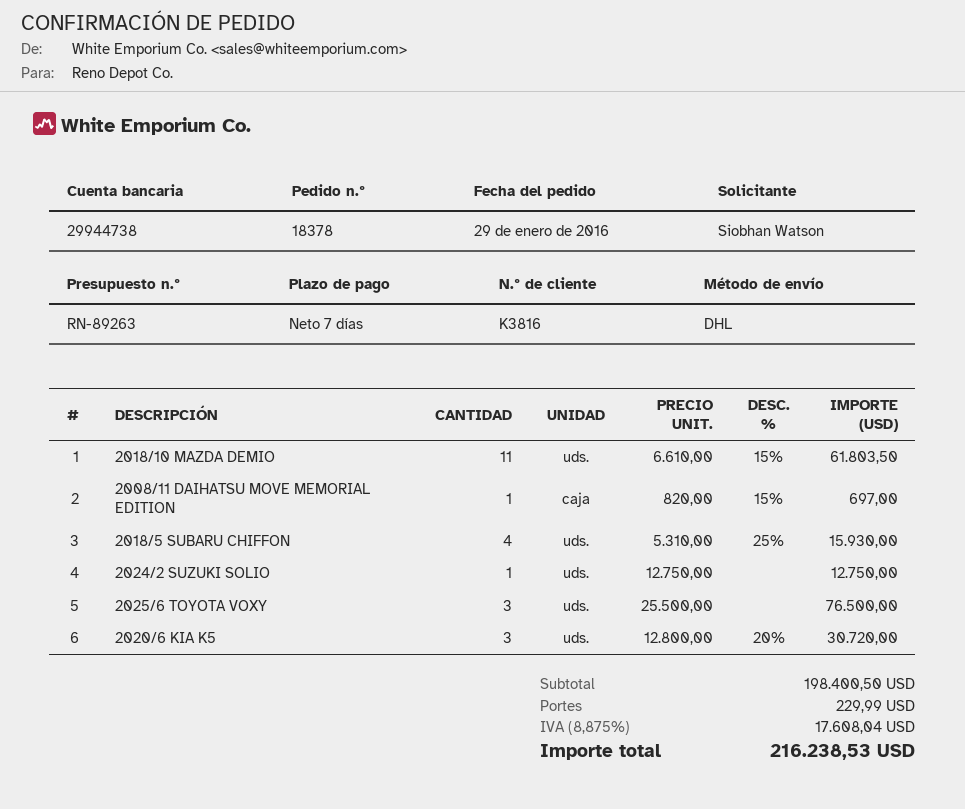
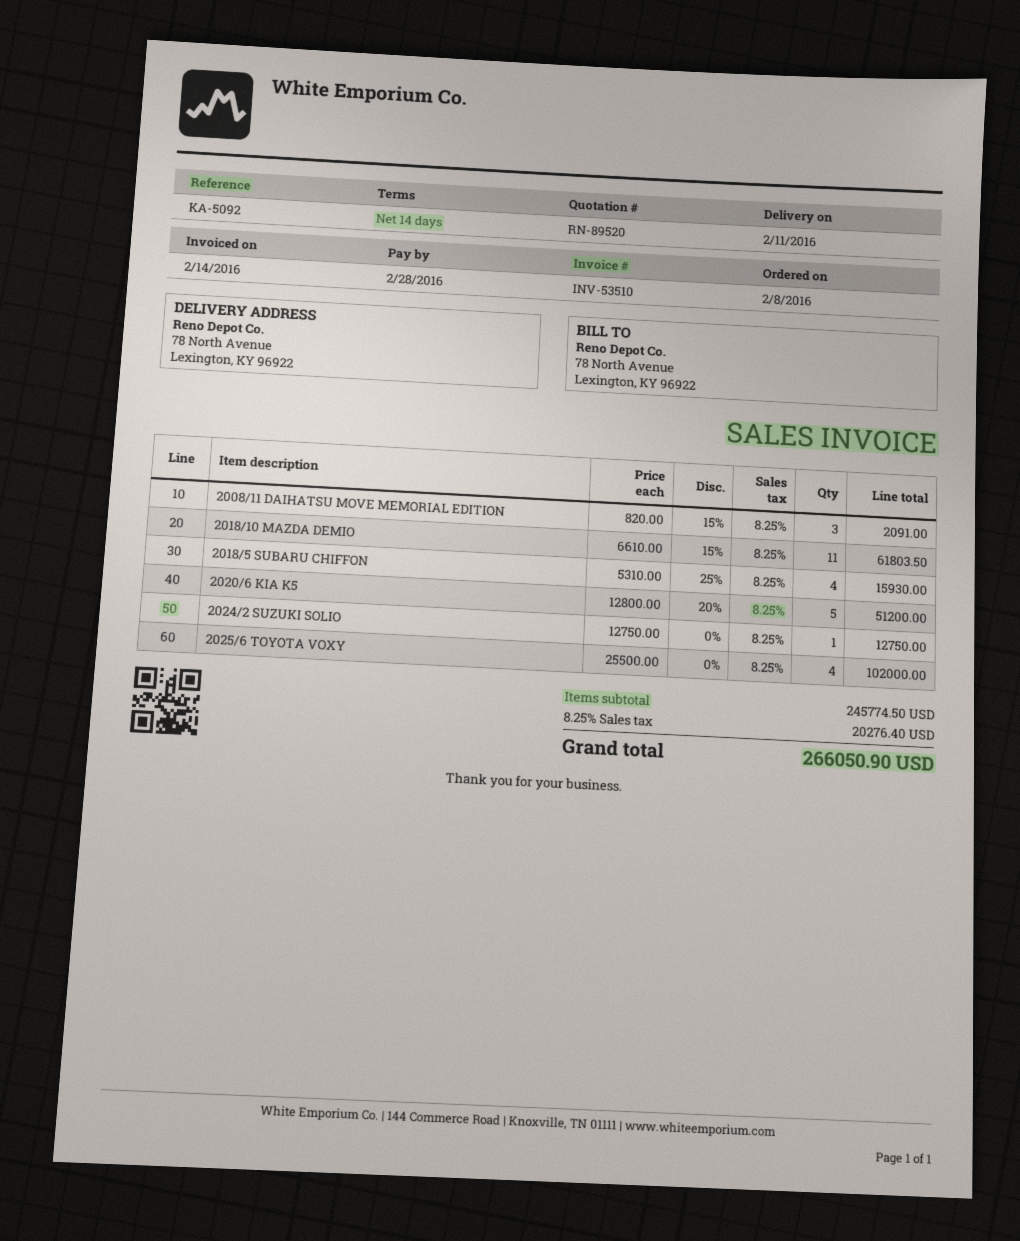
quote number: RN-89263 -> RN-89520
order date: 2016-01-29 -> 2016-02-08
payment terms: 7 days -> 14 days
2008/11 DAIHATSU MOVE MEMORIAL EDITION: 1 x 820.00 - 15% = 697.00 -> 3 x 820.00 - 15% = 2091.00
2025/6 TOYOTA VOXY: 3 x 25500.00 = 76500.00 -> 4 x 25500.00 = 102000.00
2020/6 KIA K5: 3 x 12800.00 - 20% = 30720.00 -> 5 x 12800.00 - 20% = 51200.00
subtotal: 198400.50 -> 245774.50
shipping: 229.99 -> none
tax: 8.875% = 17608.04 -> 8.25% = 20276.40
total: 216238.53 -> 266050.90

